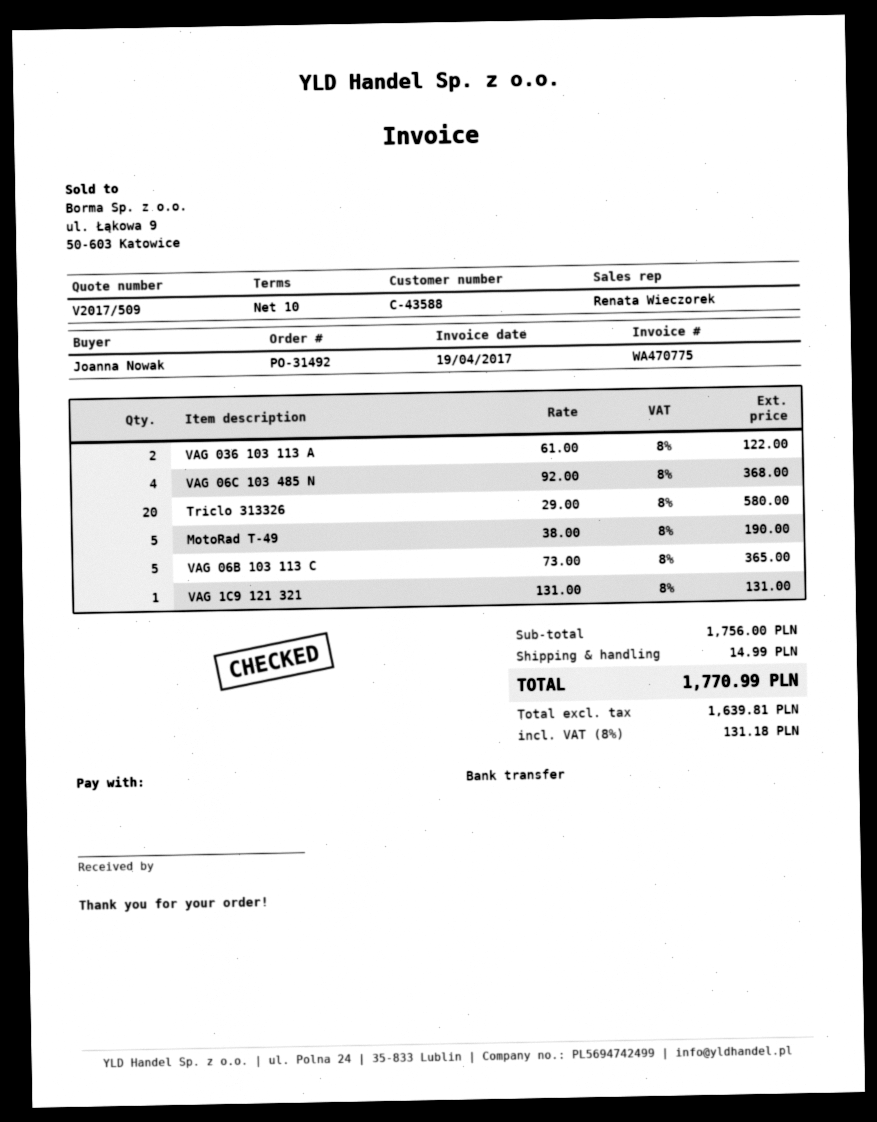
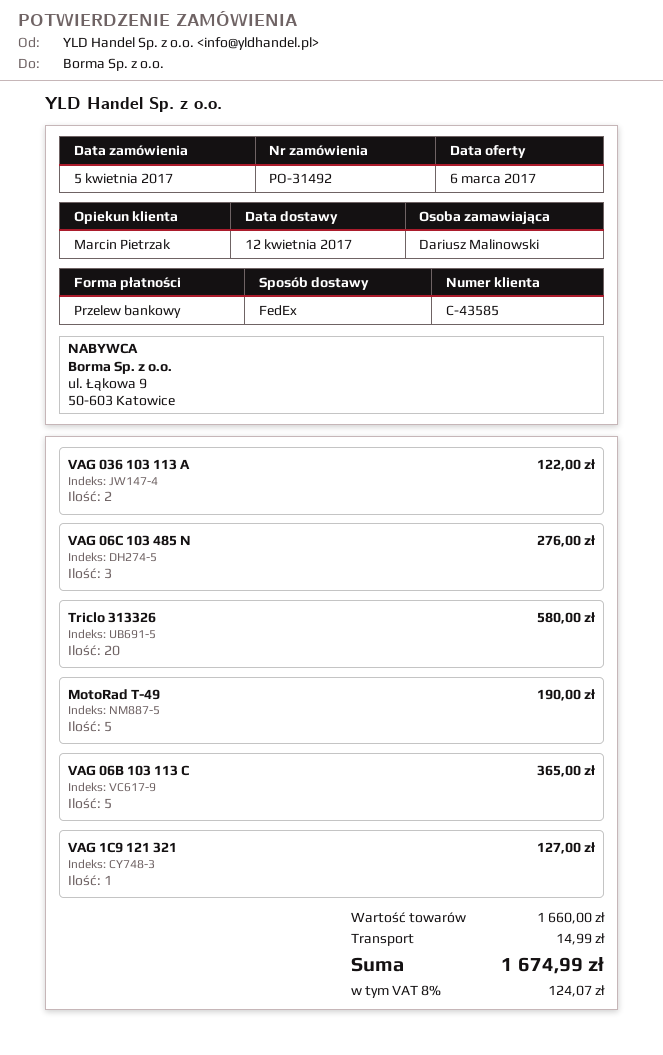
customer number: C-43588 -> C-43585
ordered by: Joanna Nowak -> Dariusz Malinowski
sales rep: Renata Wieczorek -> Marcin Pietrzak
VAG 06C 103 485 N: 4 for 368.00 -> 3 for 276.00
VAG 1C9 121 321: 1 for 131.00 -> 1 for 127.00
subtotal: 1756.00 -> 1660.00
tax: 8% = 131.18 -> 8% = 124.07
total: 1770.99 -> 1674.99

